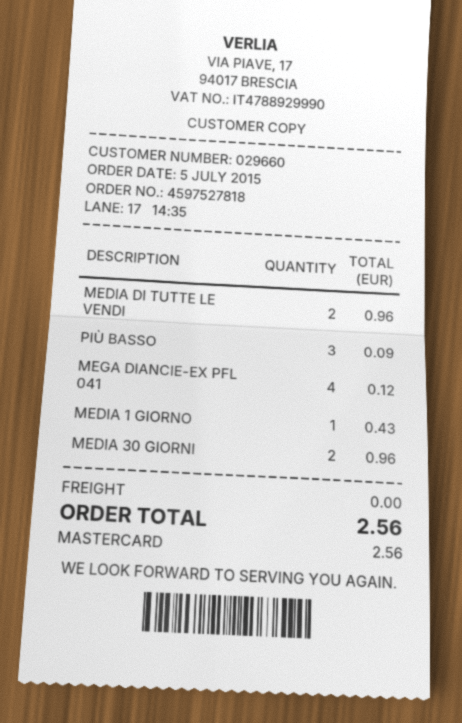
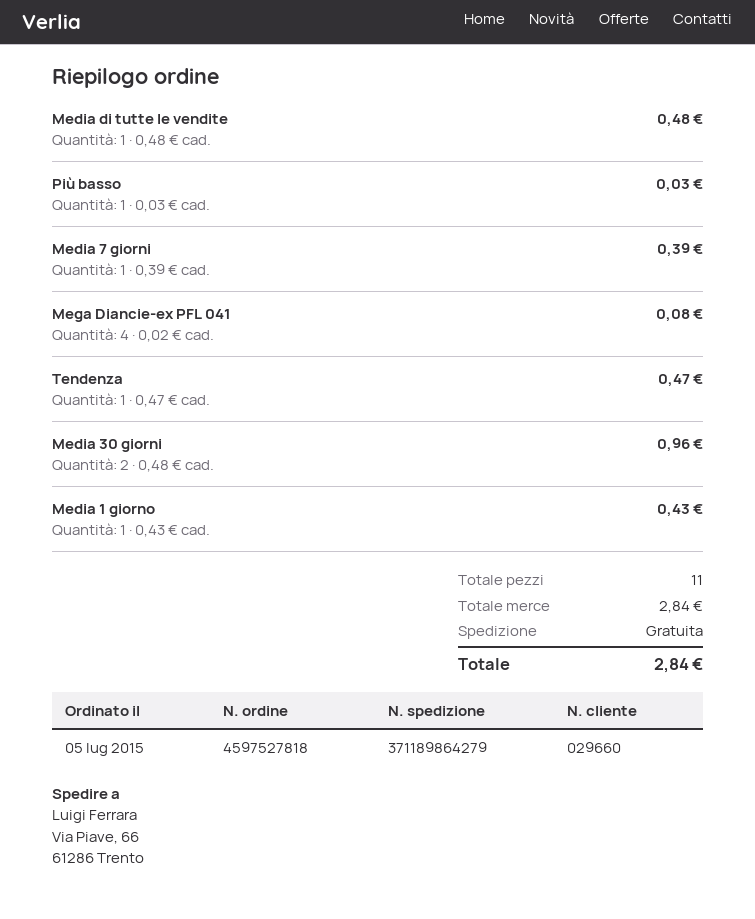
MEDIA DI TUTTE LE VENDI: 2 for 0.96 -> 1 for 0.48
PIÙ BASSO: 3 for 0.09 -> 1 for 0.03
MEGA DIANCIE-EX PFL 041: 4 for 0.12 -> 4 for 0.08
Media 7 giorni: none -> 1 for 0.39
Tendenza: none -> 1 for 0.47
total: 2.56 -> 2.84

